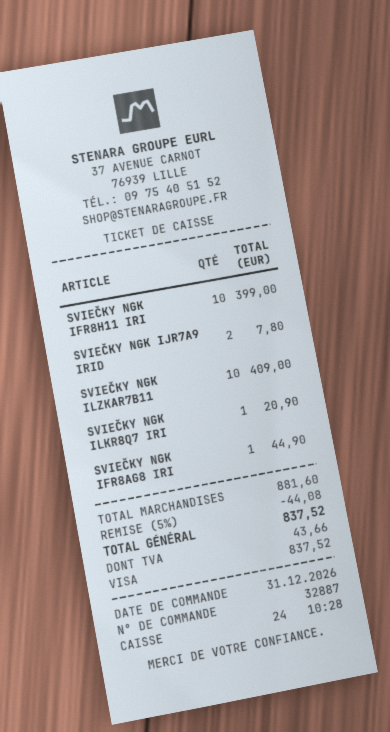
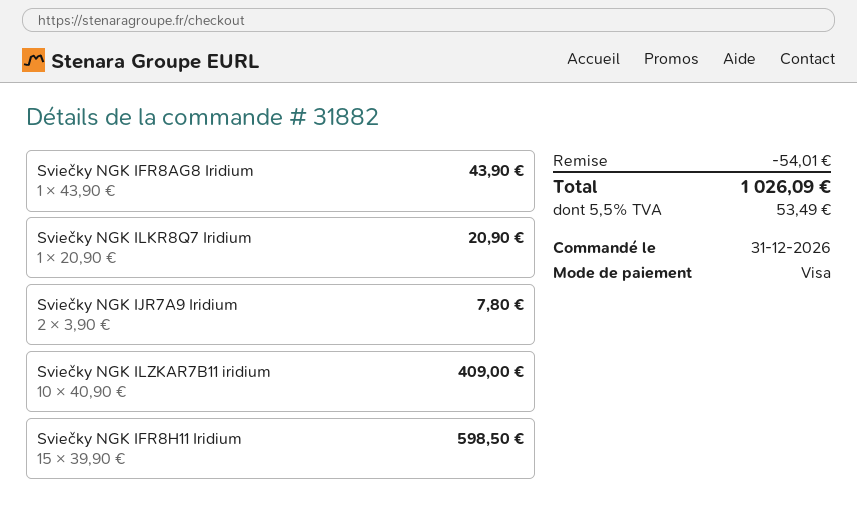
order number: 32887 -> 31882
SVIEČKY NGK IFR8H11 IRI: 10 for 399.00 -> 15 for 598.50
SVIEČKY NGK IFR8AG8 IRI: 1 for 44.90 -> 1 for 43.90
discount: 44.08 -> 54.01
tax: 43.66 -> 53.49
total: 837.52 -> 1026.09

